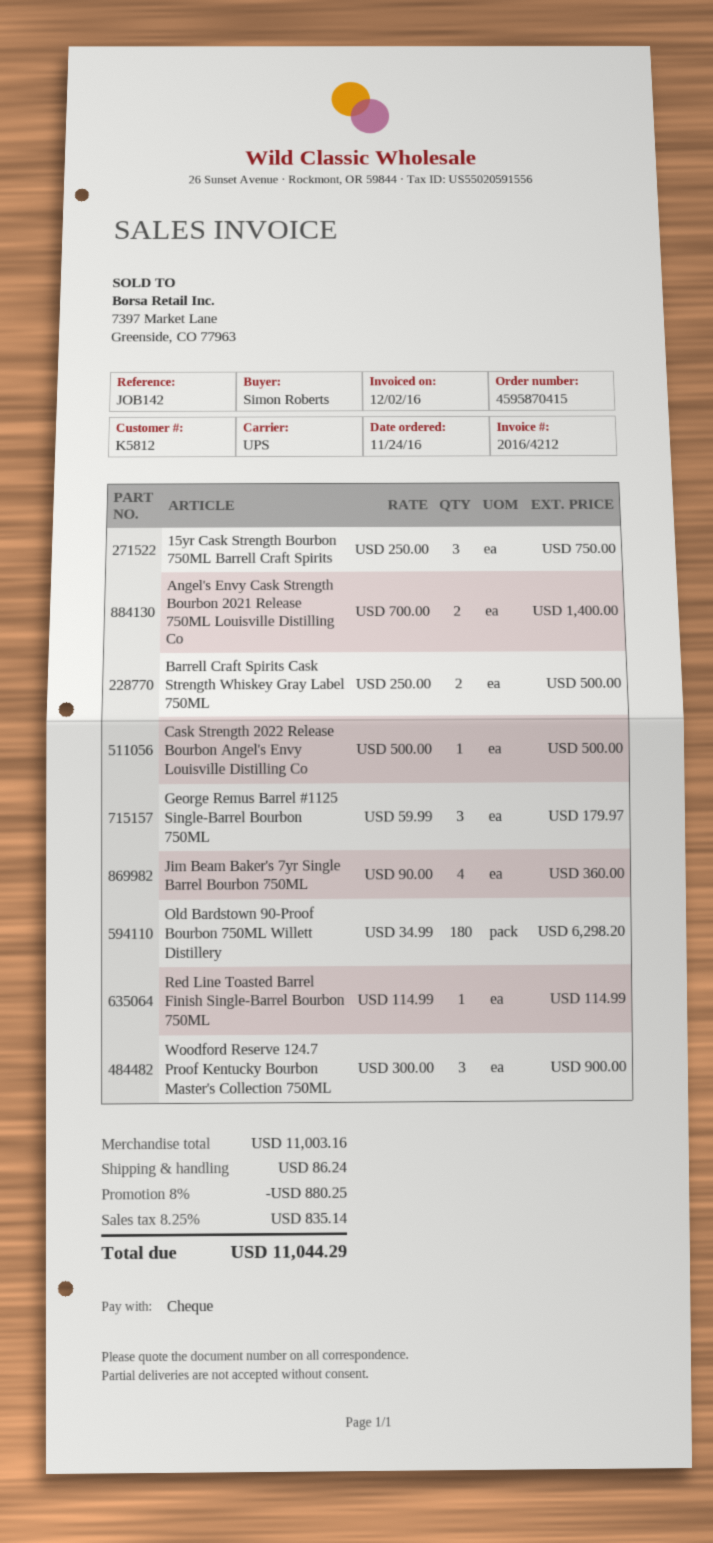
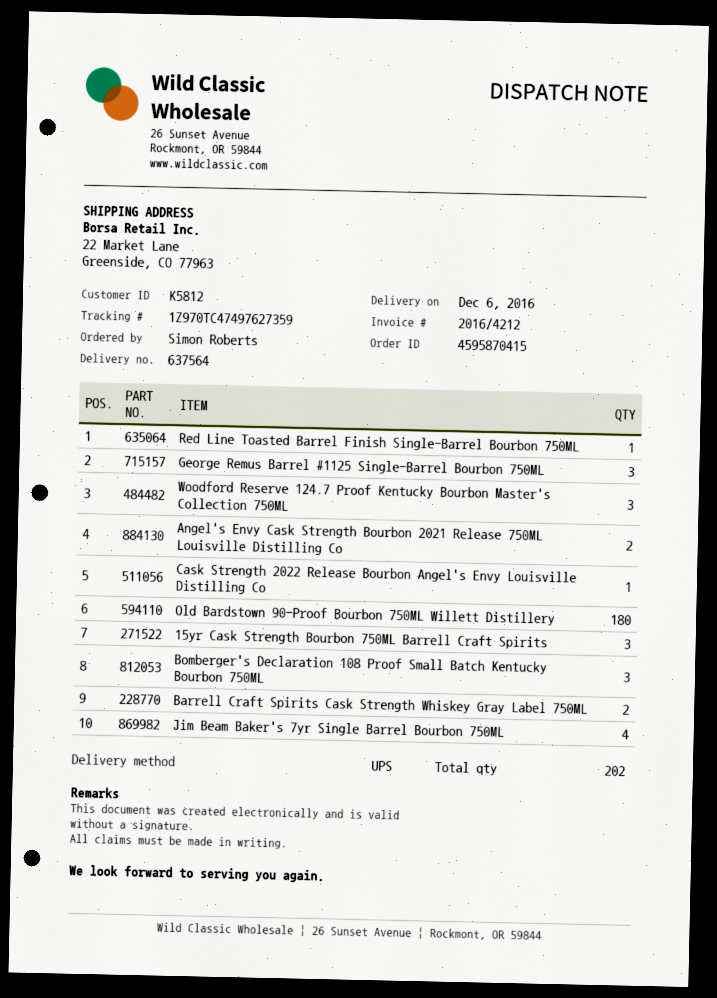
Bomberger's Declaration 108 Proof Small Batch Kentucky Bourbon 750ML: none -> 3

